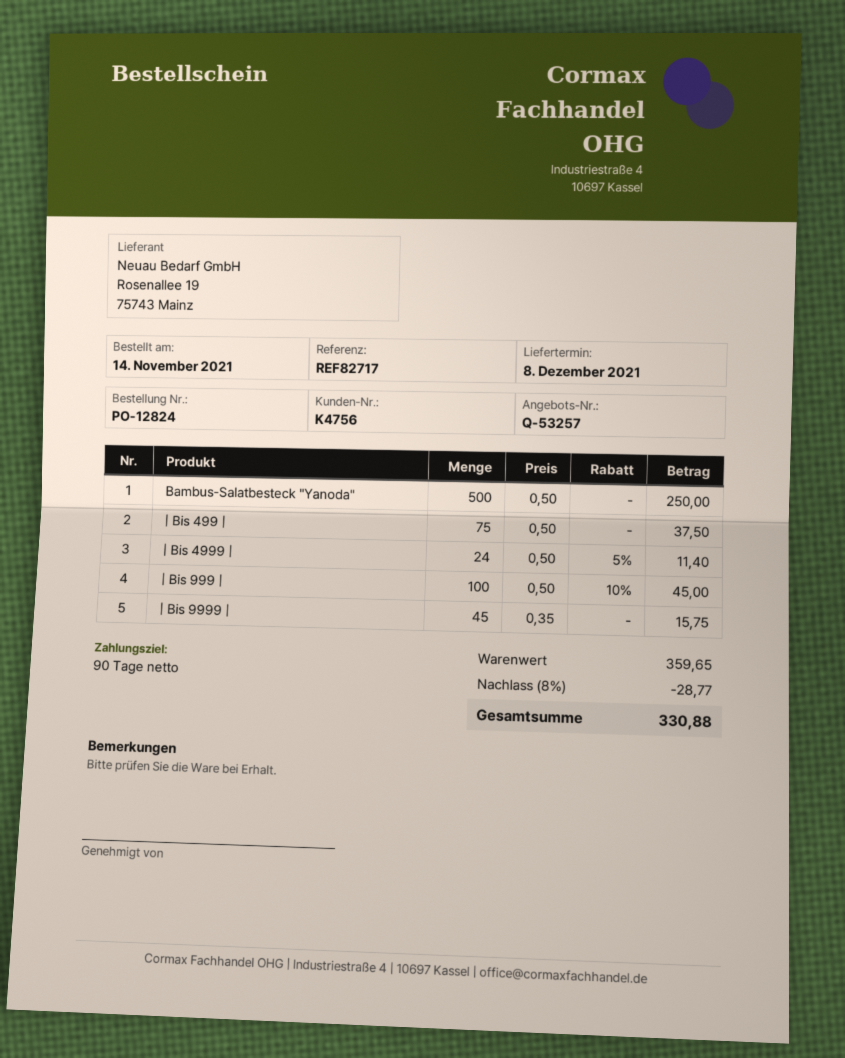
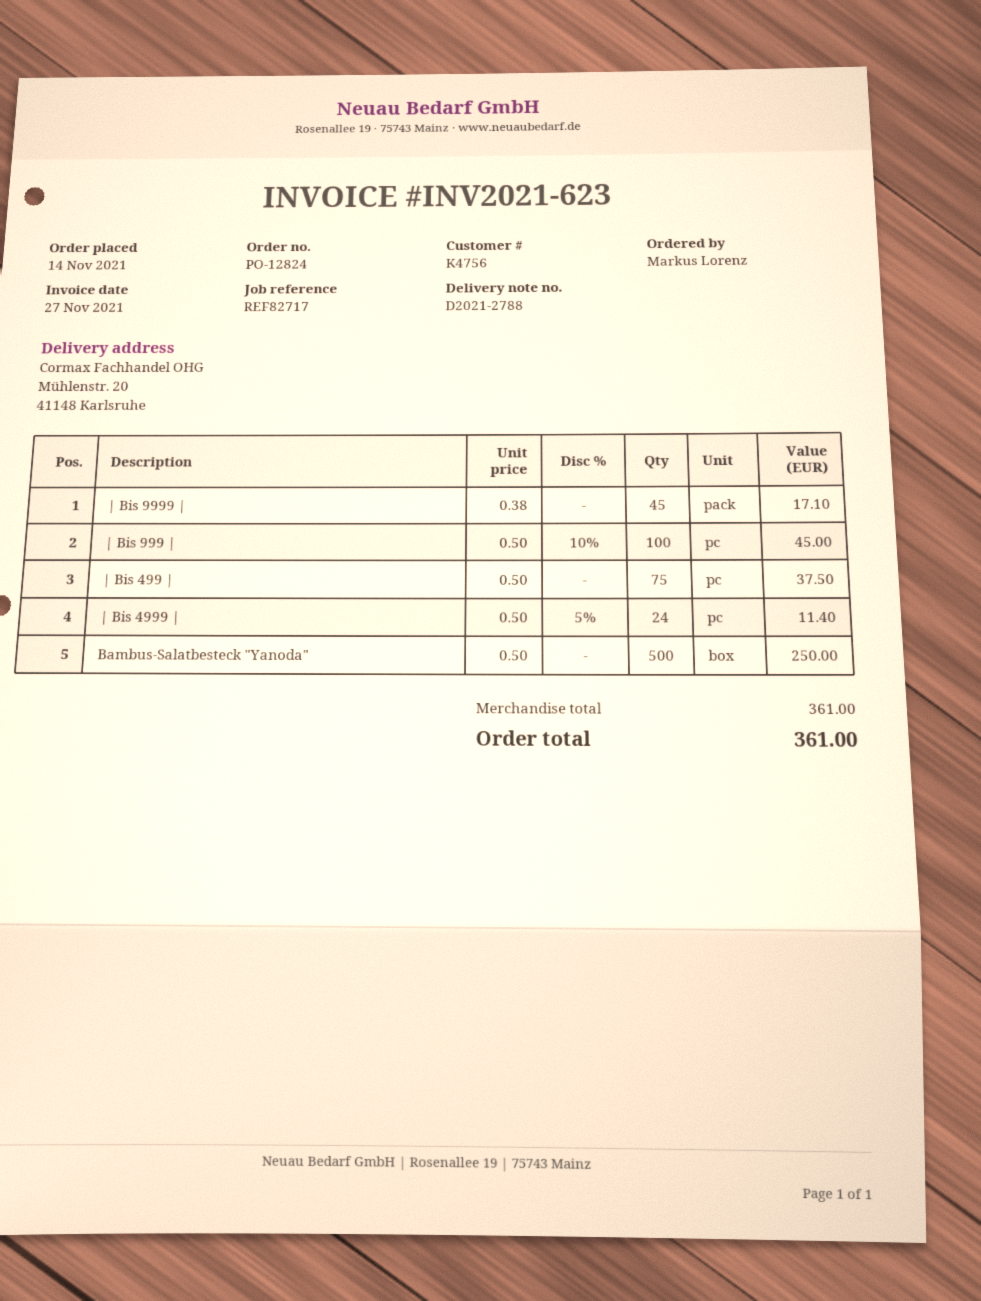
| Bis 9999 |: 45 x 0.35 = 15.75 -> 45 x 0.38 = 17.10
subtotal: 359.65 -> 361.00
discount: 8% = 28.77 -> none
total: 330.88 -> 361.00

